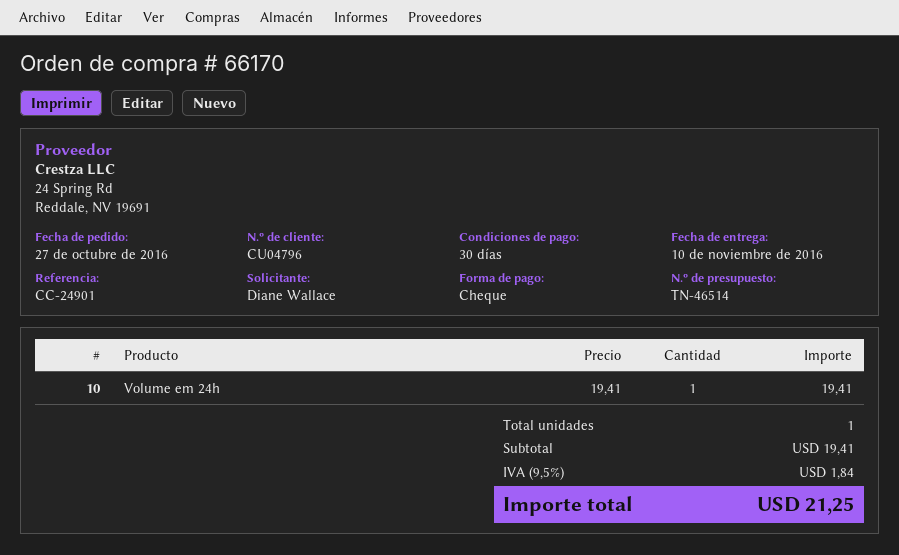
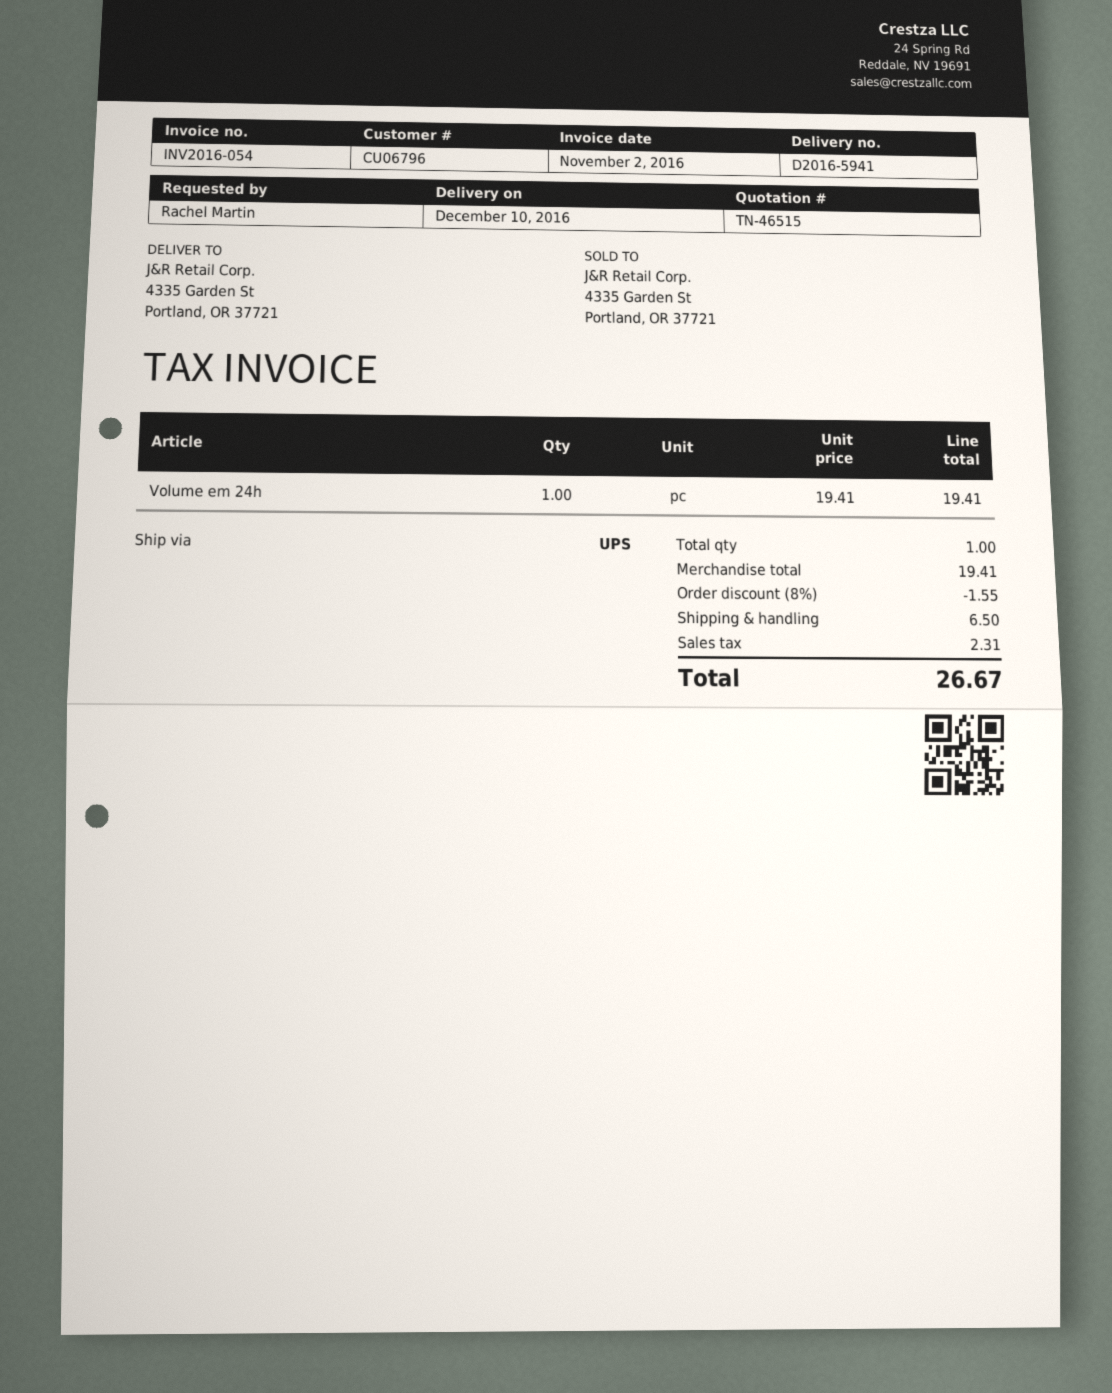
quote number: TN-46514 -> TN-46515
delivery date: 2016-11-10 -> 2016-12-10
customer number: CU04796 -> CU06796
ordered by: Diane Wallace -> Rachel Martin
discount: none -> 8% = 1.55
shipping: none -> 6.50
tax: 1.84 -> 2.31
total: 21.25 -> 26.67

